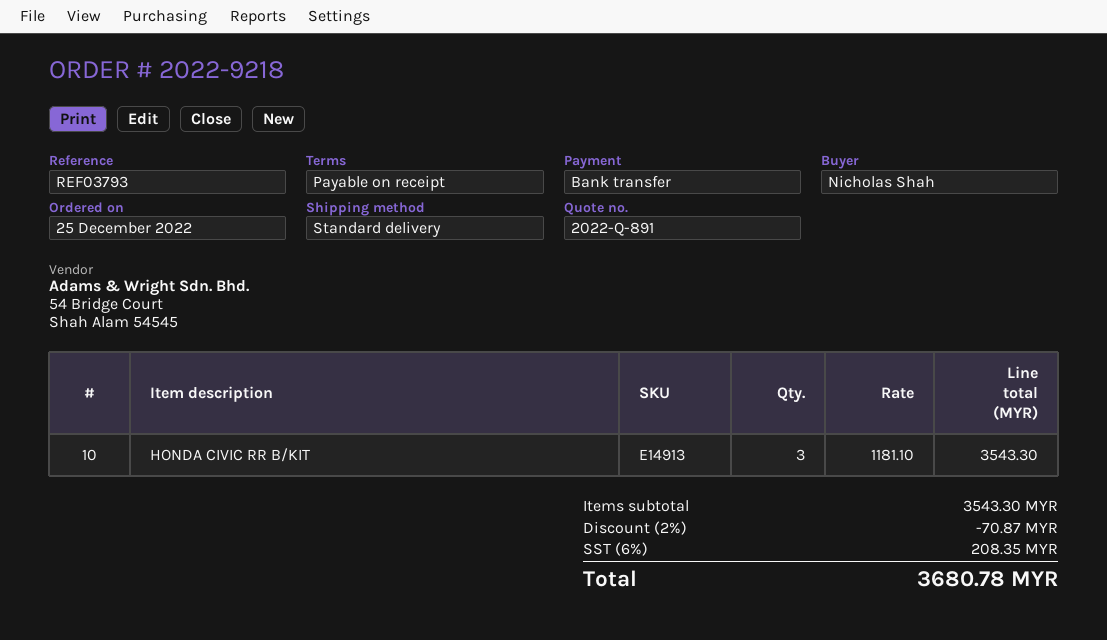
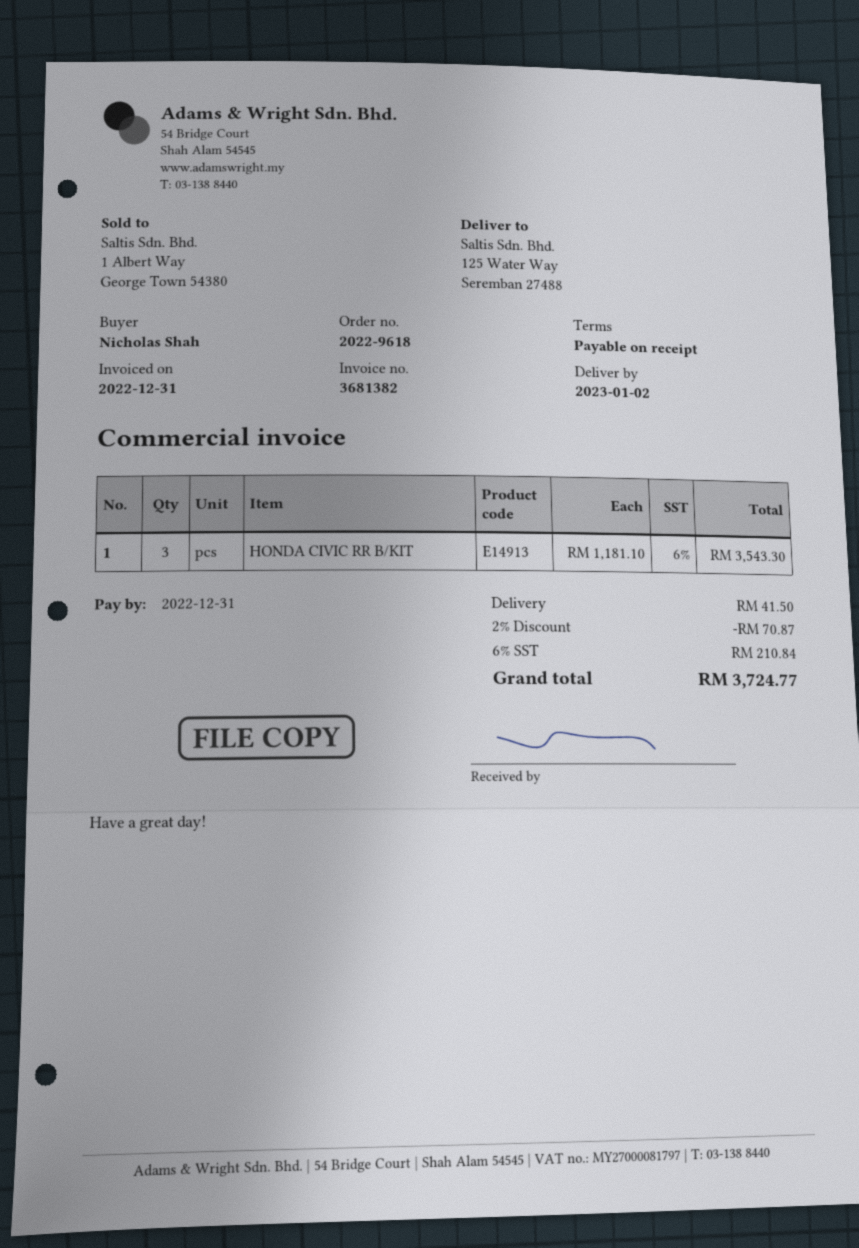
order number: 2022-9218 -> 2022-9618
shipping: none -> 41.50
tax: 6% = 208.35 -> 6% = 210.84
total: 3680.78 -> 3724.77

